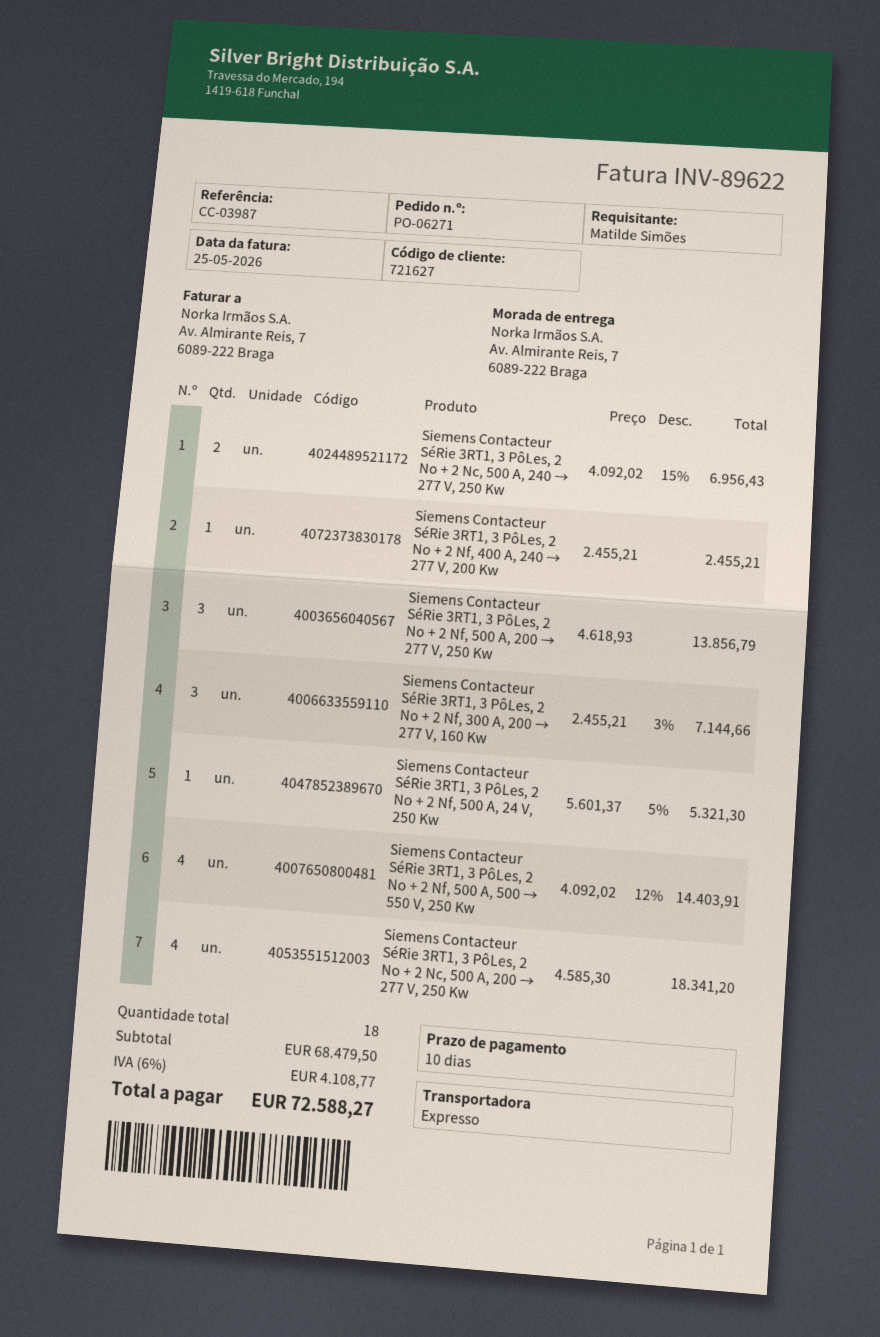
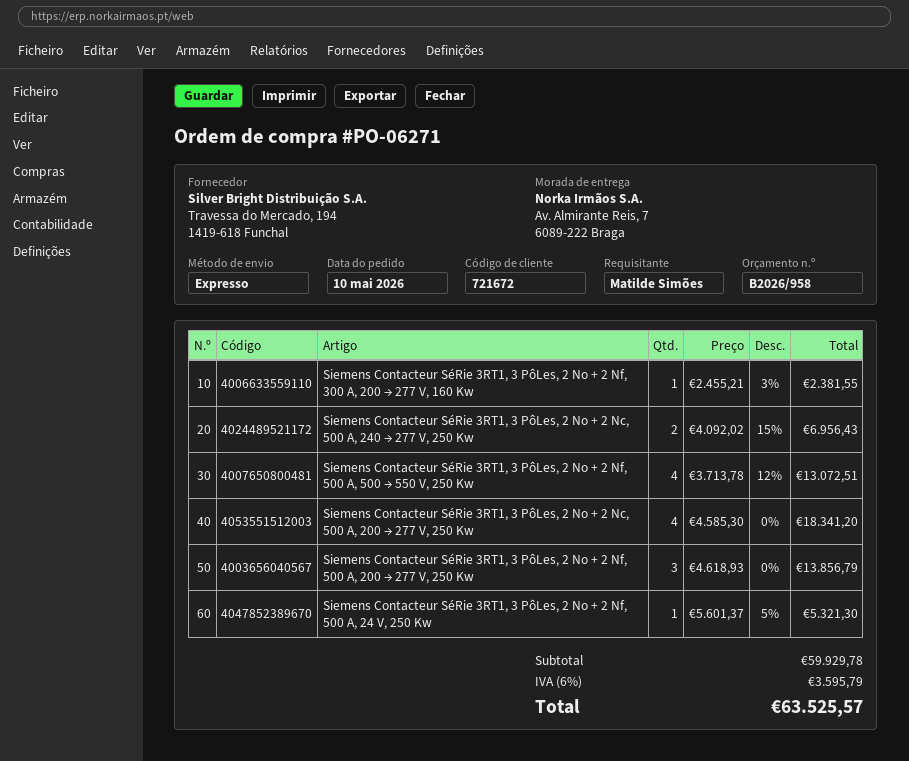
customer number: 721627 -> 721672
Siemens Contacteur SéRie 3RT1, 3 PôLes, 2 No + 2 Nf, 400 A, 240 → 277 V, 200 Kw: 1 x 2455.21 = 2455.21 -> none
Siemens Contacteur SéRie 3RT1, 3 PôLes, 2 No + 2 Nf, 300 A, 200 → 277 V, 160 Kw: 3 x 2455.21 - 3% = 7144.66 -> 1 x 2455.21 - 3% = 2381.55
Siemens Contacteur SéRie 3RT1, 3 PôLes, 2 No + 2 Nf, 500 A, 500 → 550 V, 250 Kw: 4 x 4092.02 - 12% = 14403.91 -> 4 x 3713.78 - 12% = 13072.51
subtotal: 68479.50 -> 59929.78
tax: 6% = 4108.77 -> 6% = 3595.79
total: 72588.27 -> 63525.57

